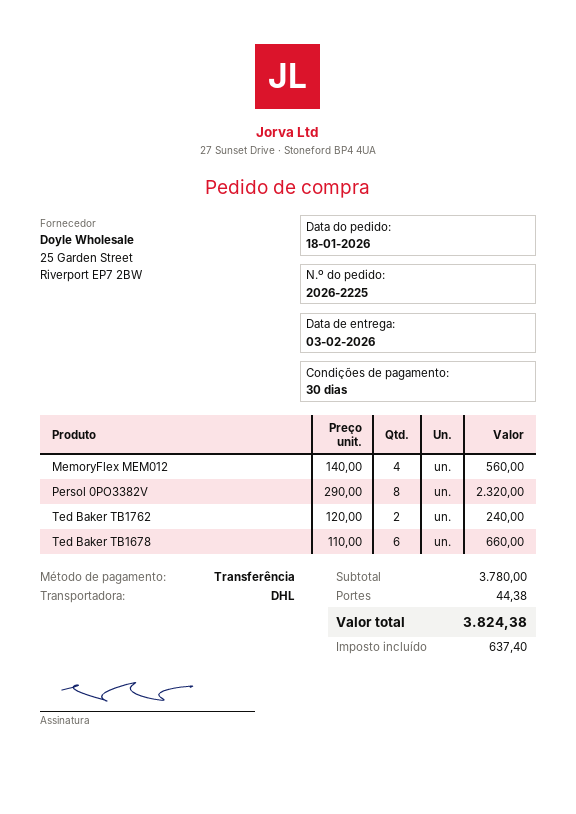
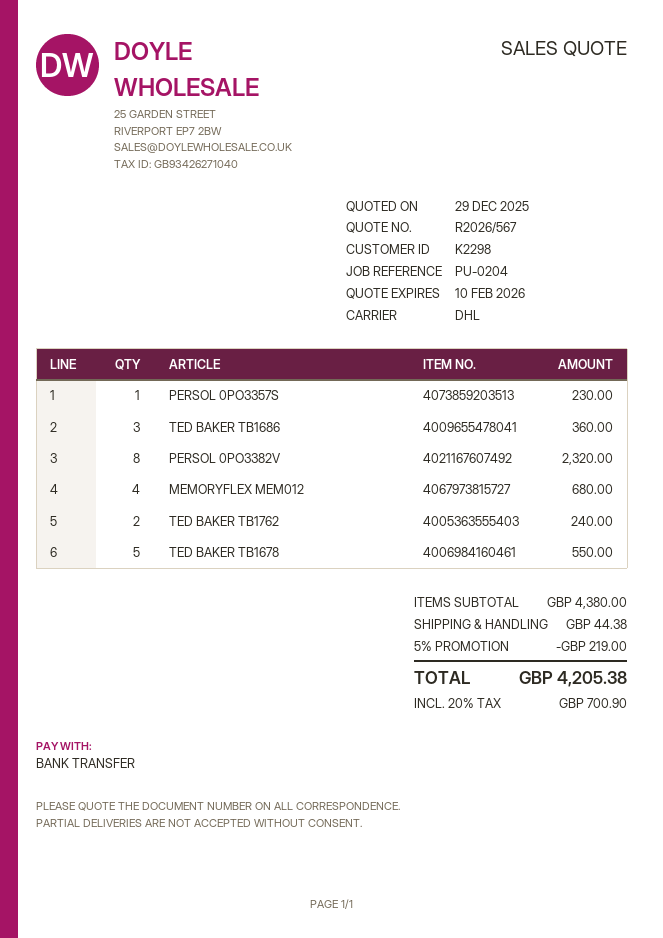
MemoryFlex MEM012: 4 for 560.00 -> 4 for 680.00
Ted Baker TB1678: 6 for 660.00 -> 5 for 550.00
PERSOL 0PO3357S: none -> 1 for 230.00
TED BAKER TB1686: none -> 3 for 360.00
subtotal: 3780.00 -> 4380.00
discount: none -> 5% = 219.00
tax: 637.40 -> 700.90
total: 3824.38 -> 4205.38

